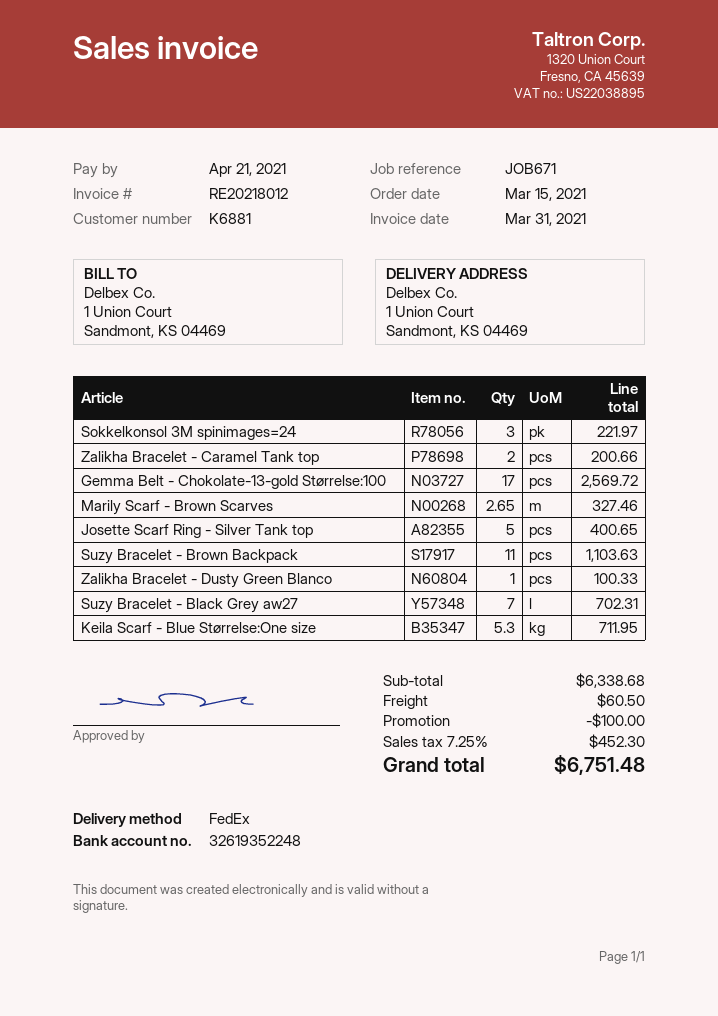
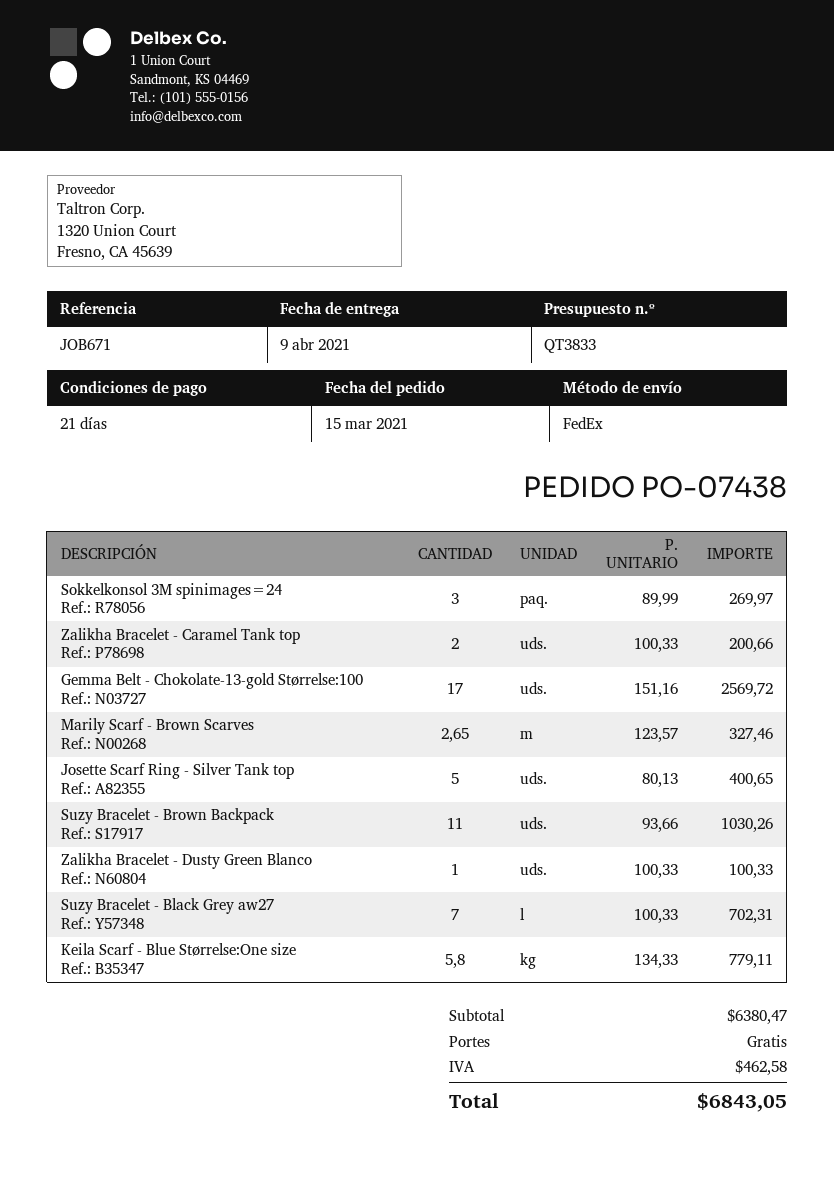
Sokkelkonsol 3M spinimages=24: 3 for 221.97 -> 3 for 269.97
Suzy Bracelet - Brown Backpack: 11 for 1103.63 -> 11 for 1030.26
Keila Scarf - Blue Størrelse:One size: 5.3 for 711.95 -> 5.8 for 779.11
subtotal: 6338.68 -> 6380.47
discount: 100.00 -> none
shipping: 60.50 -> 0.00
tax: 452.30 -> 462.58
total: 6751.48 -> 6843.05

